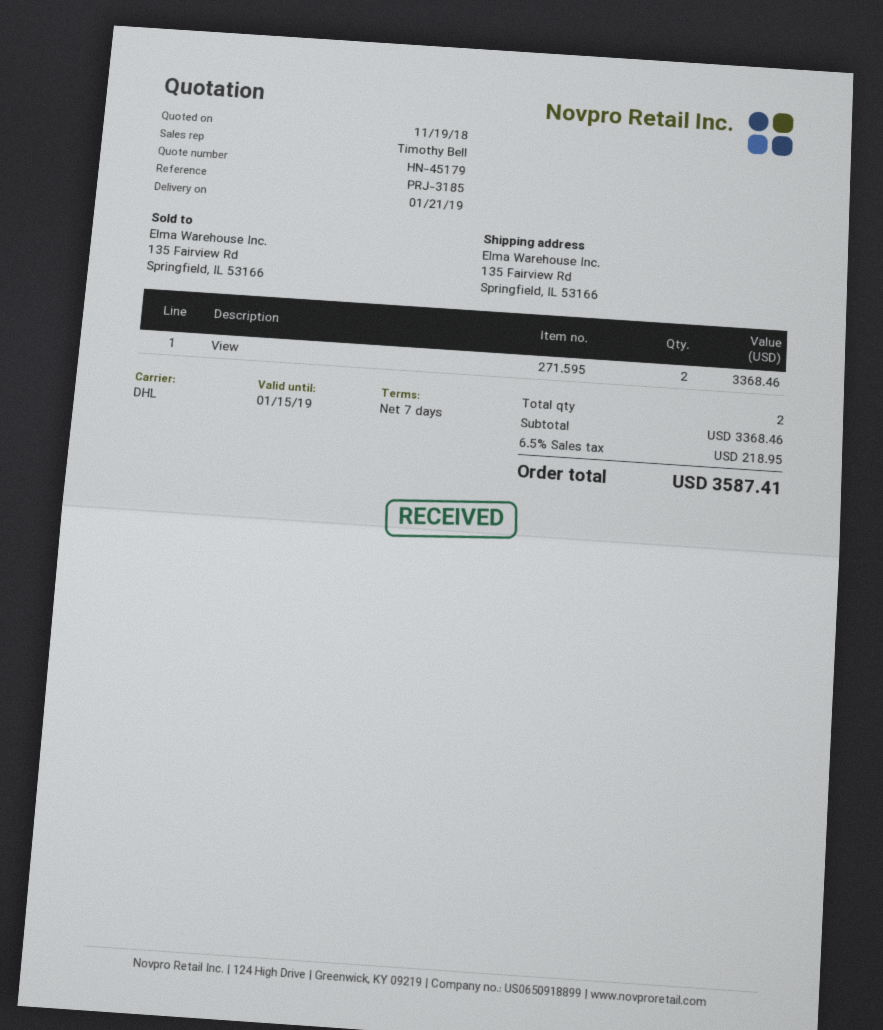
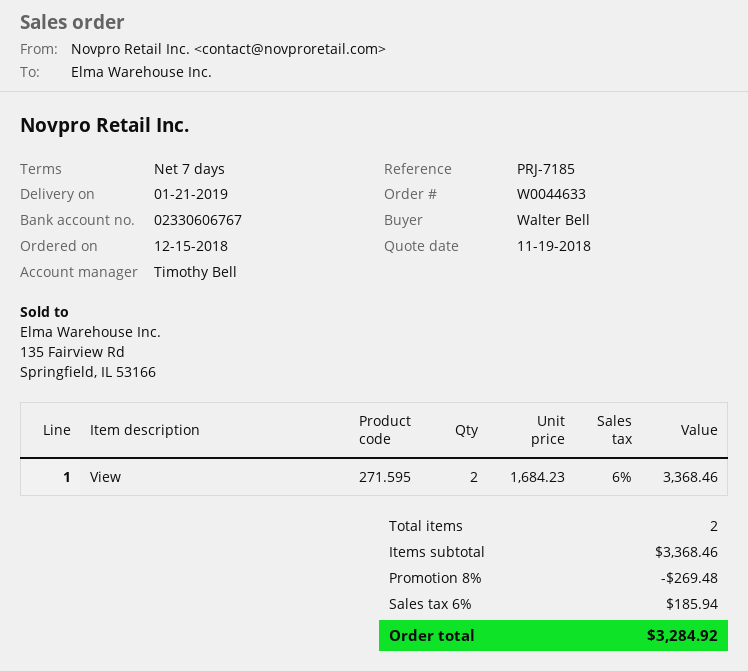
reference: PRJ-3185 -> PRJ-7185
discount: none -> 8% = 269.48
tax: 6.5% = 218.95 -> 6% = 185.94
total: 3587.41 -> 3284.92

